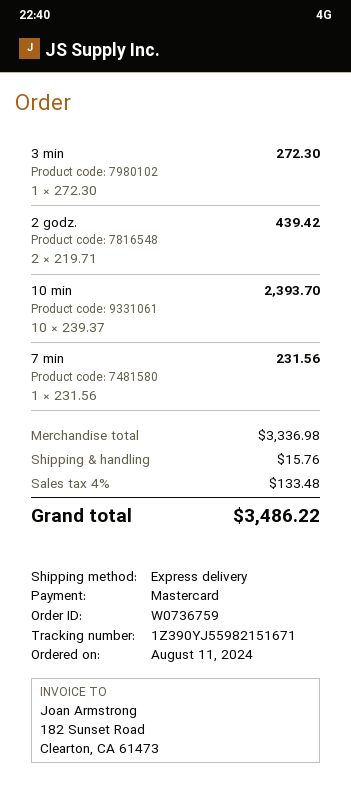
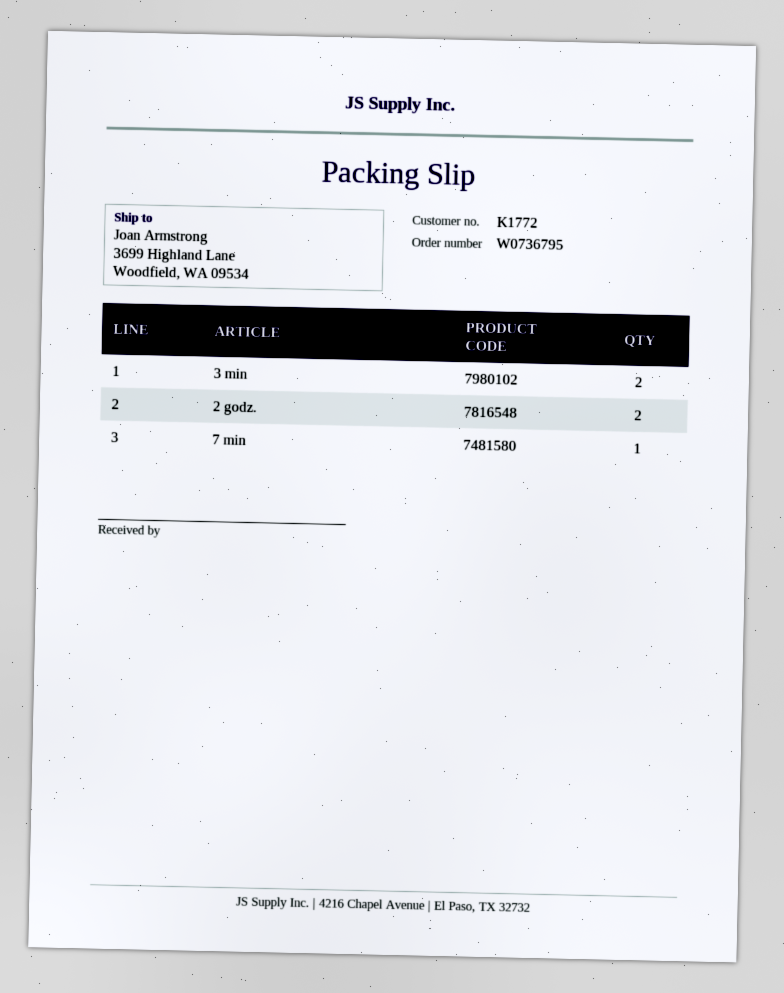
order number: W0736759 -> W0736795
3 min: 1 -> 2
10 min: 10 -> none

